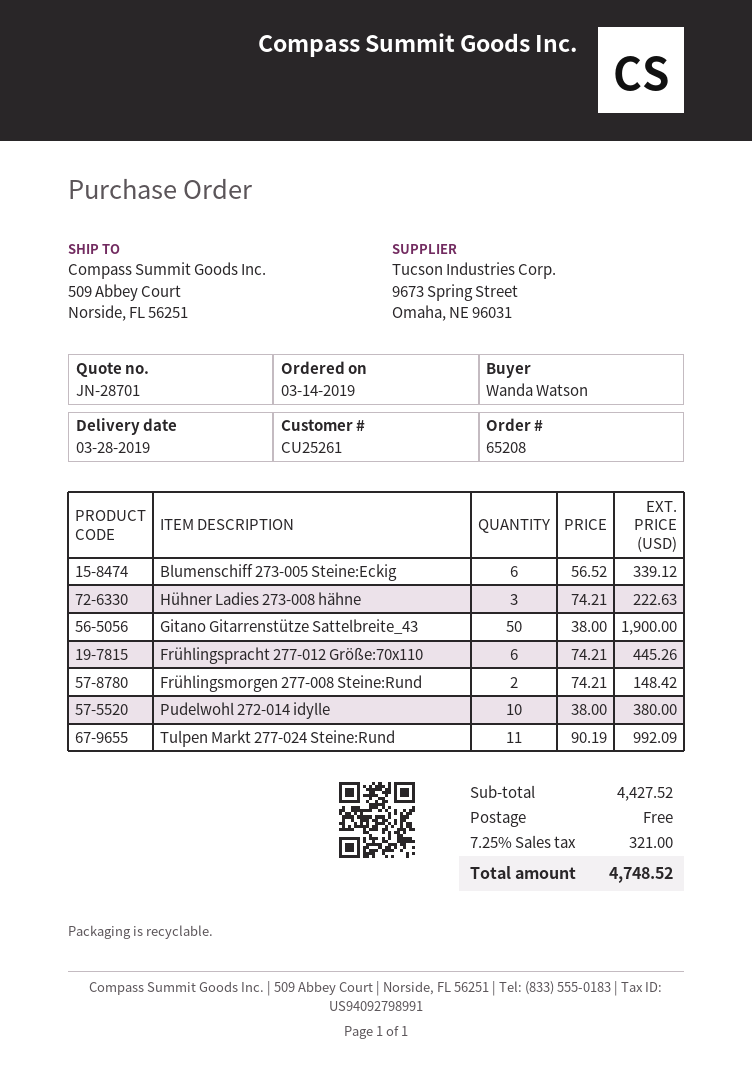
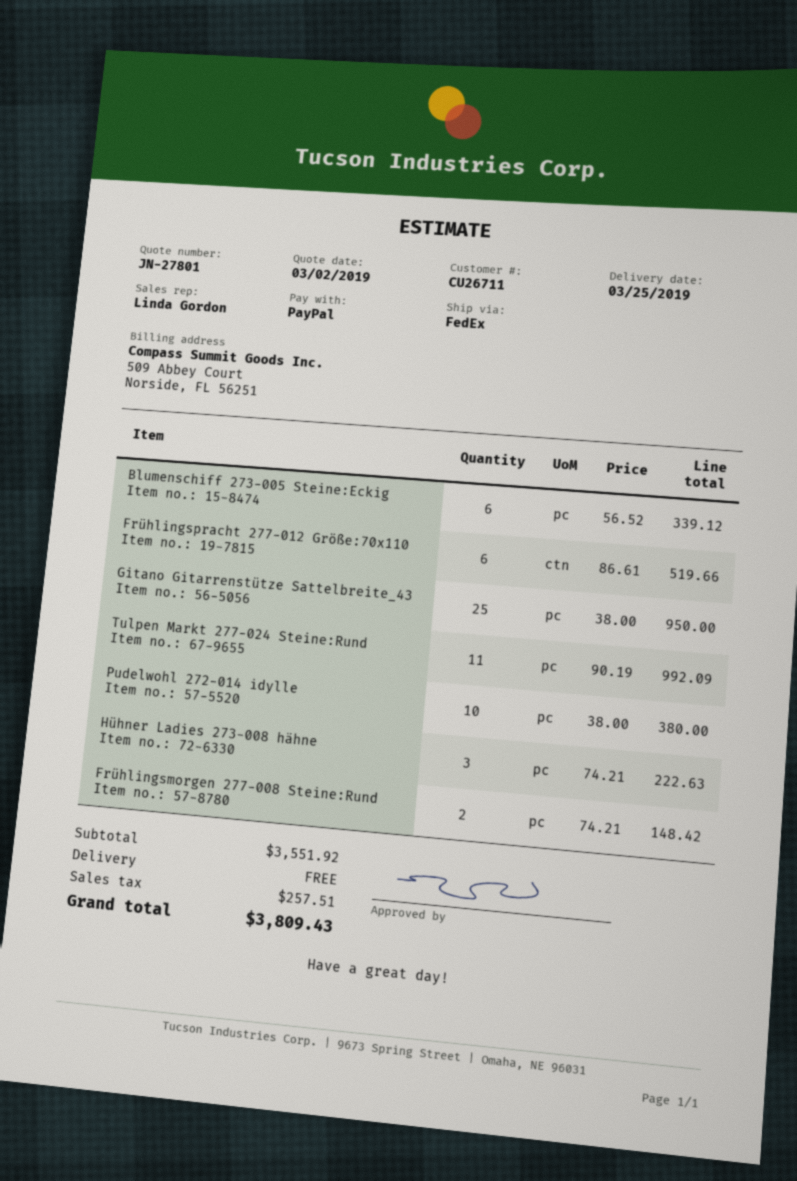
quote number: JN-28701 -> JN-27801
delivery date: 2019-03-28 -> 2019-03-25
customer number: CU25261 -> CU26711
Gitano Gitarrenstütze Sattelbreite_43: 50 x 38.00 = 1900.00 -> 25 x 38.00 = 950.00
Frühlingspracht 277-012 Größe:70x110: 6 x 74.21 = 445.26 -> 6 x 86.61 = 519.66
subtotal: 4427.52 -> 3551.92
tax: 321.00 -> 257.51
total: 4748.52 -> 3809.43

